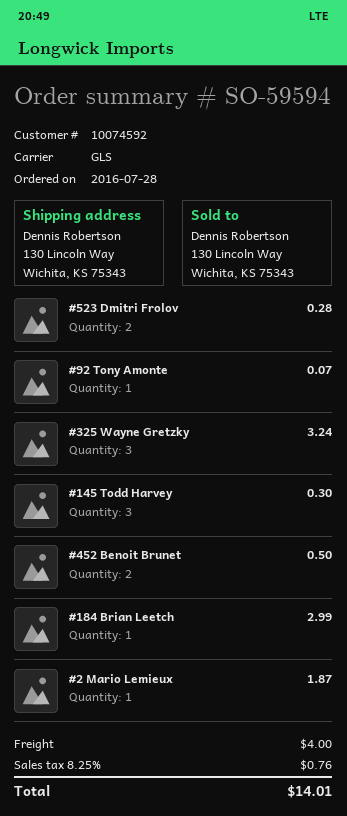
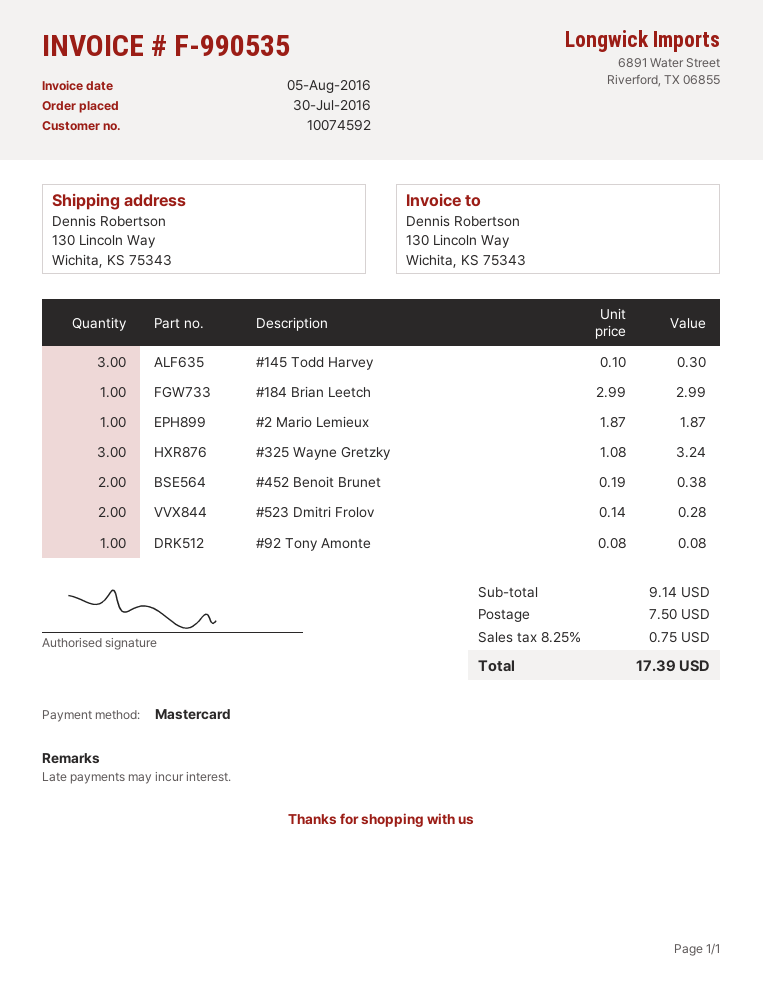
order date: 2016-07-28 -> 2016-07-30
#92 Tony Amonte: 1 for 0.07 -> 1 for 0.08
#452 Benoit Brunet: 2 for 0.50 -> 2 for 0.38
shipping: 4.00 -> 7.50
tax: 8.25% = 0.76 -> 8.25% = 0.75
total: 14.01 -> 17.39

